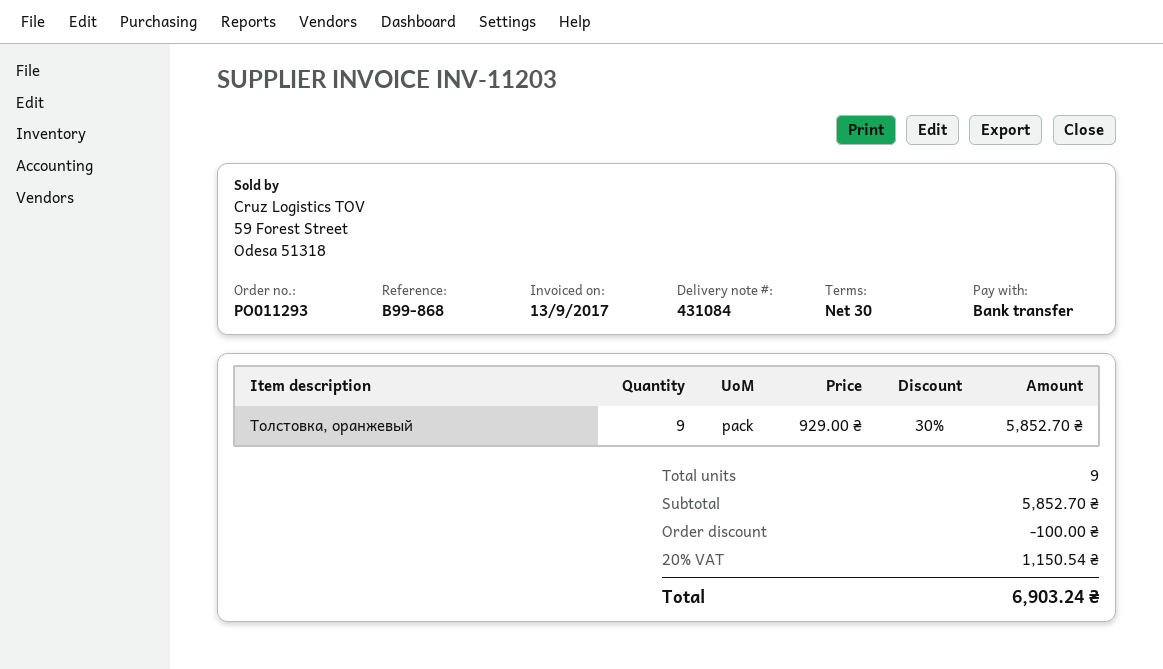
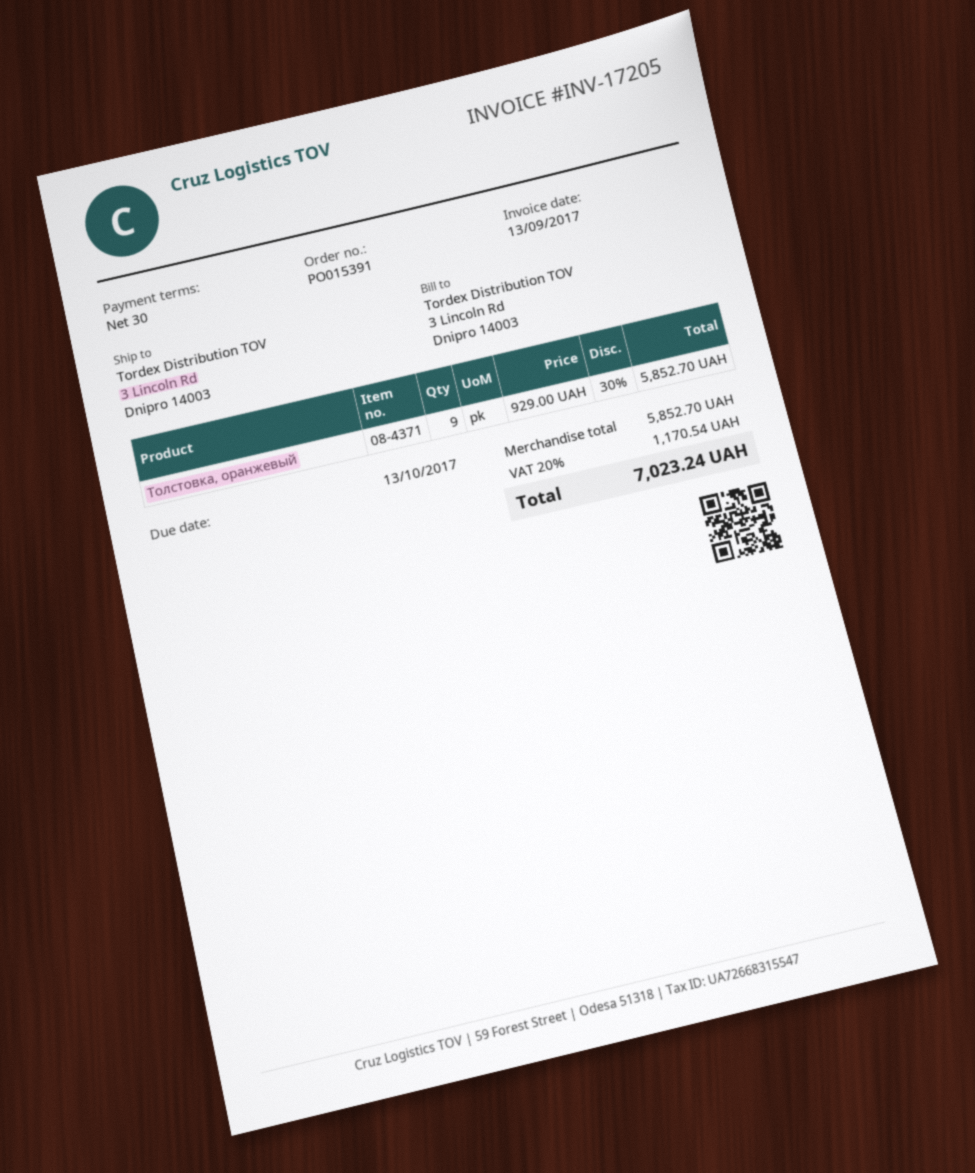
order number: PO011293 -> PO015391
invoice number: INV-11203 -> INV-17205
discount: 100.00 -> none
tax: 20% = 1150.54 -> 20% = 1170.54
total: 6903.24 -> 7023.24

